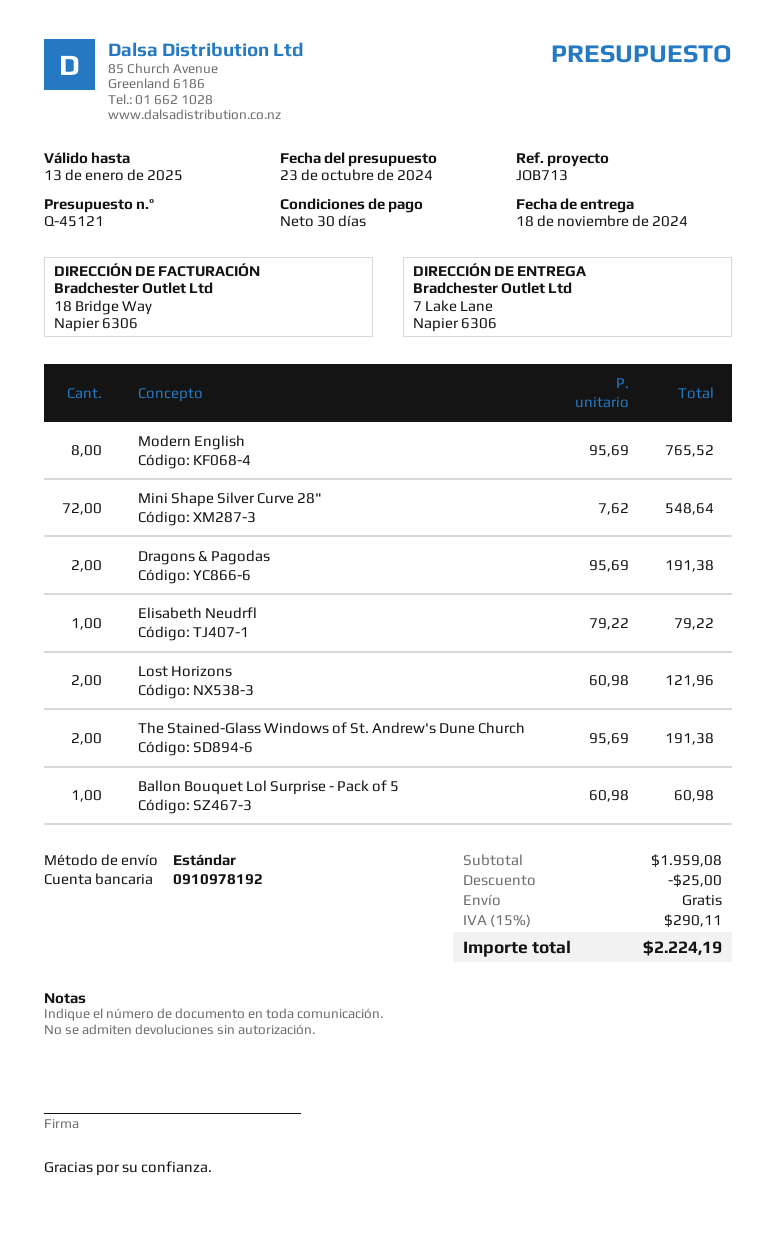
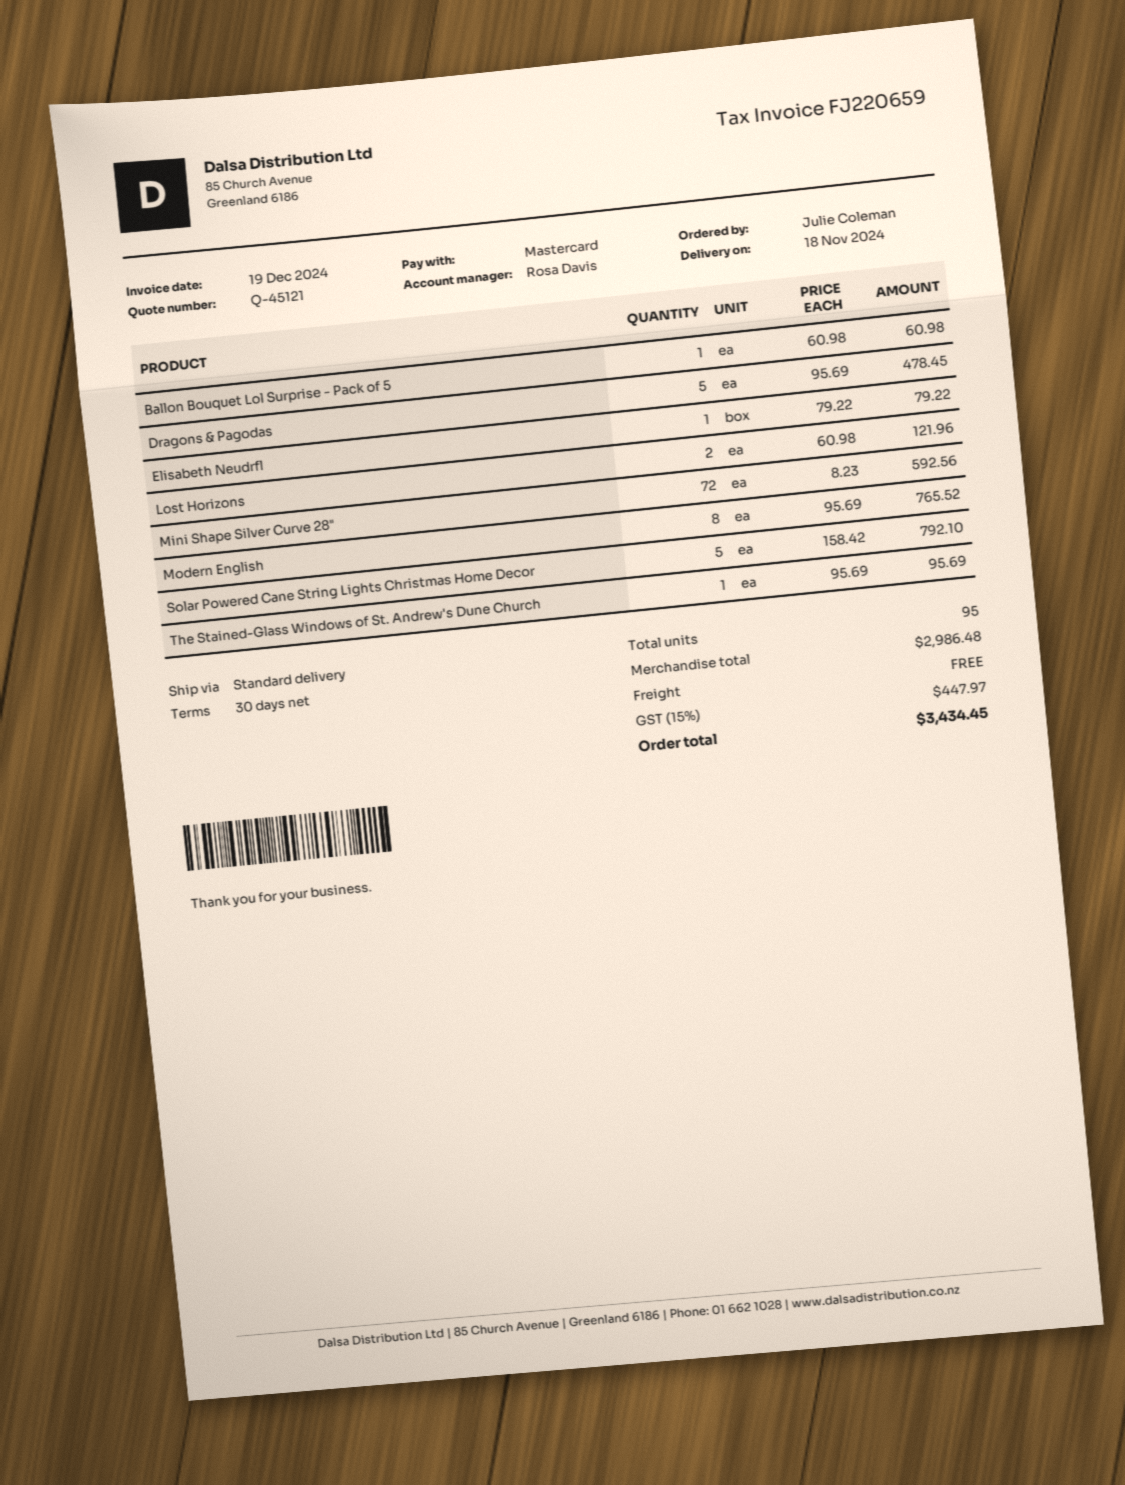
Mini Shape Silver Curve 28": 72 x 7.62 = 548.64 -> 72 x 8.23 = 592.56
Dragons & Pagodas: 2 x 95.69 = 191.38 -> 5 x 95.69 = 478.45
The Stained-Glass Windows of St. Andrew's Dune Church: 2 x 95.69 = 191.38 -> 1 x 95.69 = 95.69
Solar Powered Cane String Lights Christmas Home Decor: none -> 5 x 158.42 = 792.10
subtotal: 1959.08 -> 2986.48
discount: 25.00 -> none
tax: 15% = 290.11 -> 15% = 447.97
total: 2224.19 -> 3434.45

